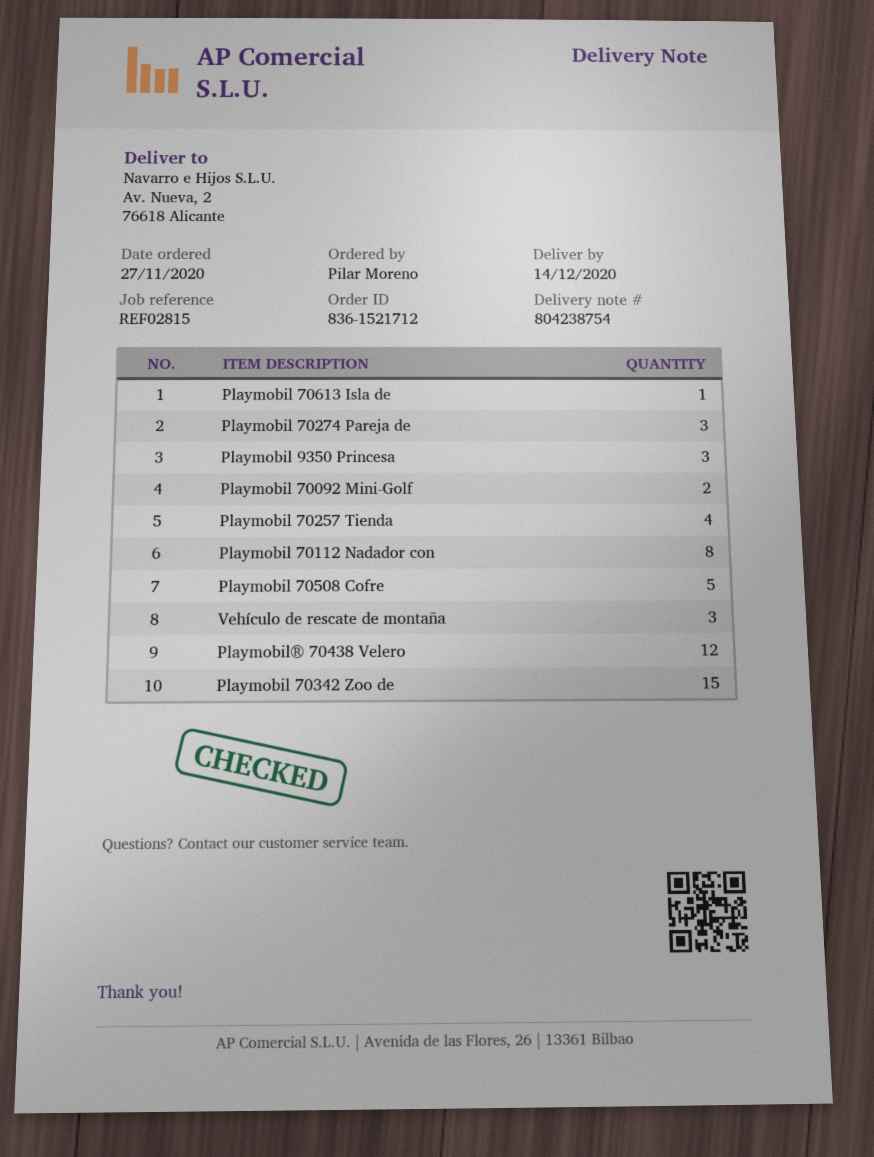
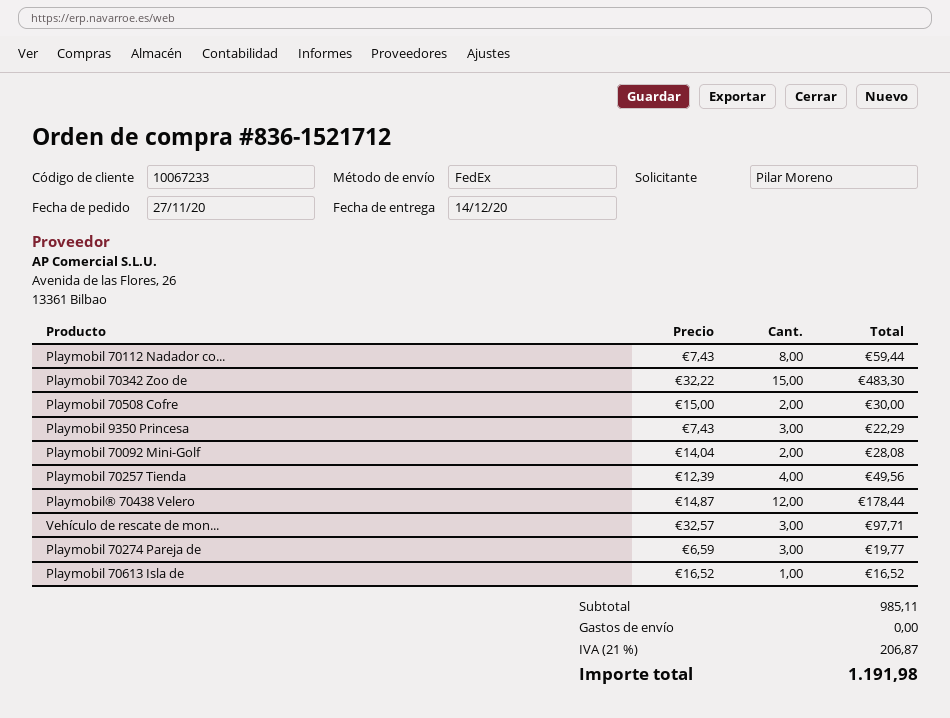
Playmobil 70508 Cofre: 5 -> 2

